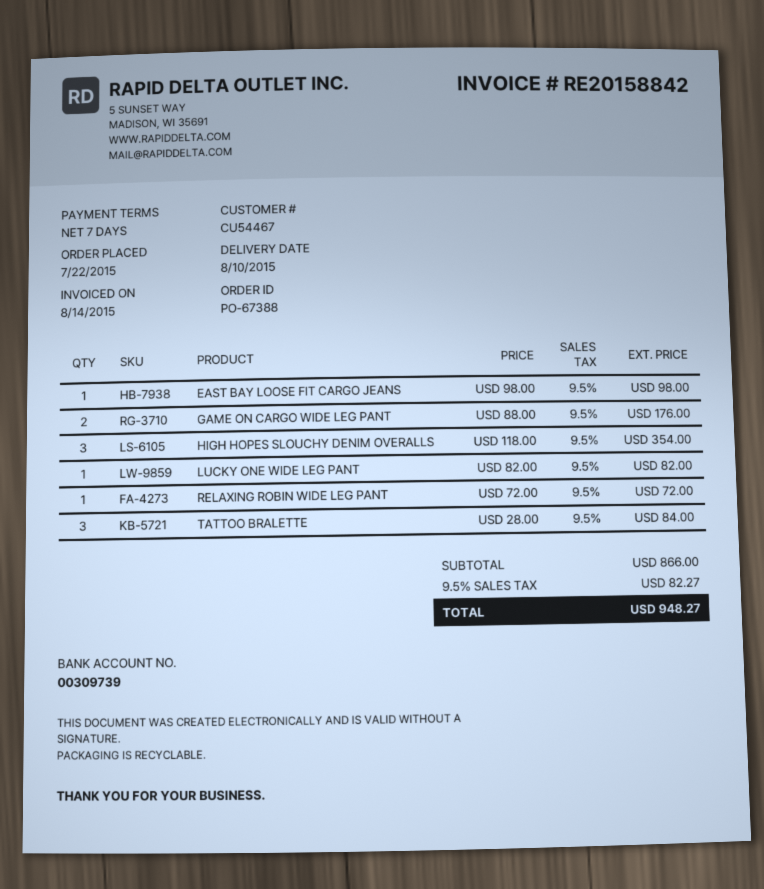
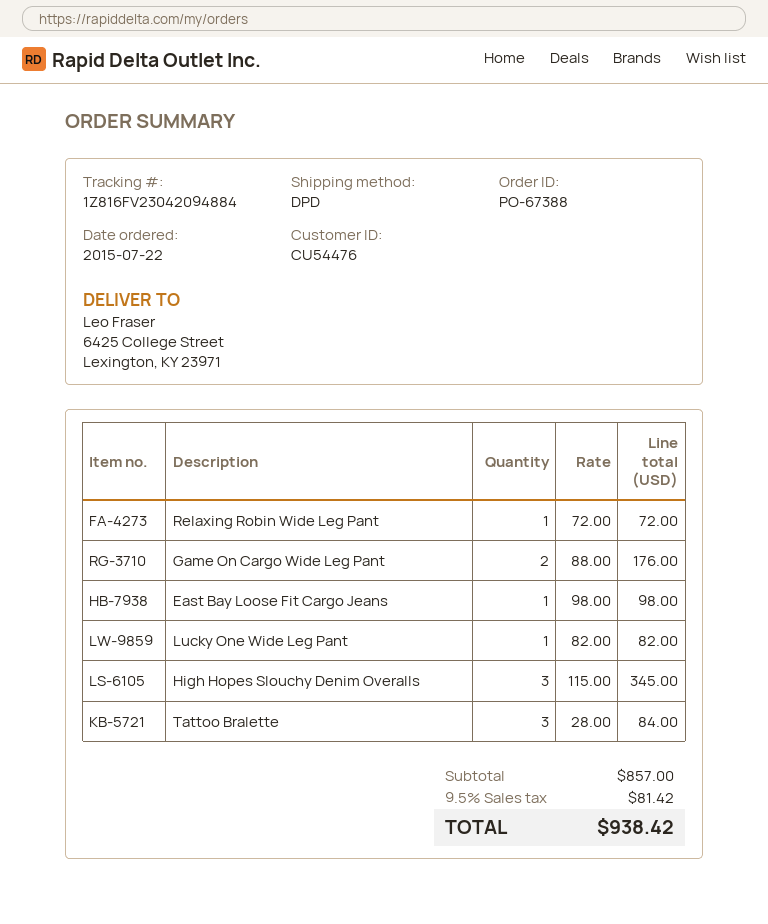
customer number: CU54467 -> CU54476
HIGH HOPES SLOUCHY DENIM OVERALLS: 3 x 118.00 = 354.00 -> 3 x 115.00 = 345.00
subtotal: 866.00 -> 857.00
tax: 9.5% = 82.27 -> 9.5% = 81.42
total: 948.27 -> 938.42

